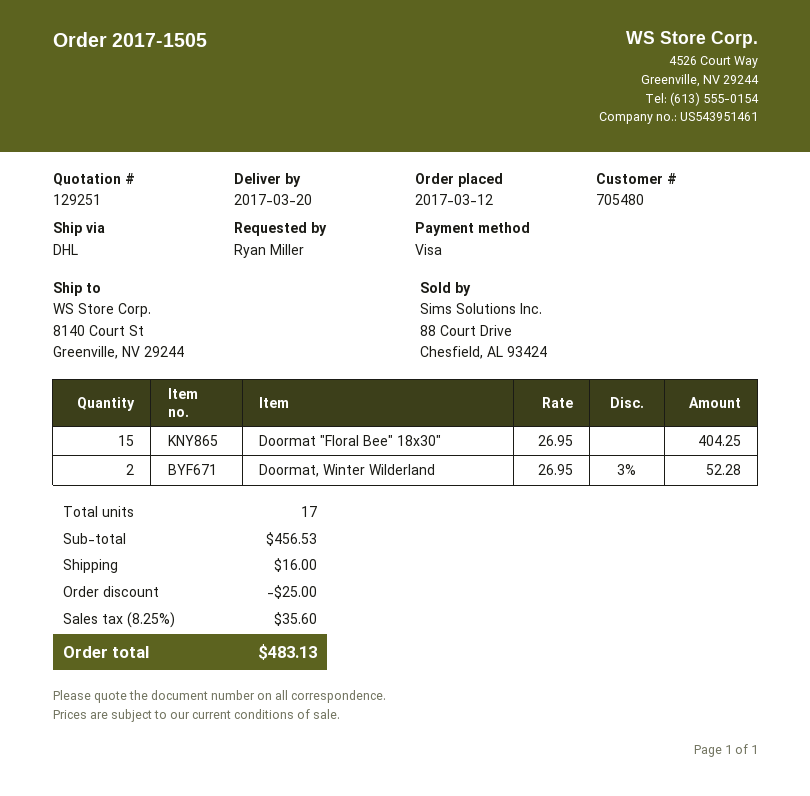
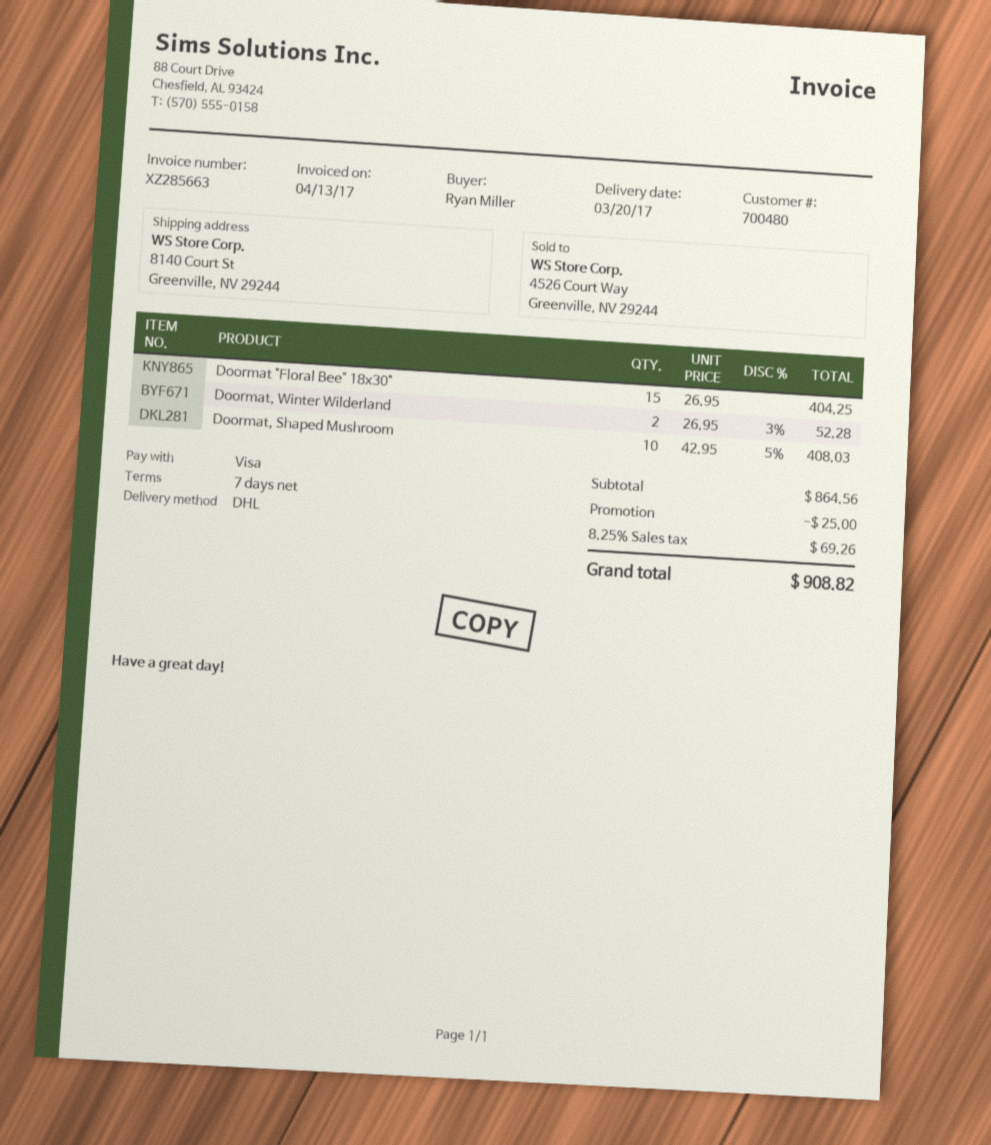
customer number: 705480 -> 700480
Doormat, Shaped Mushroom: none -> 10 x 42.95 - 5% = 408.03
subtotal: 456.53 -> 864.56
shipping: 16.00 -> none
tax: 8.25% = 35.60 -> 8.25% = 69.26
total: 483.13 -> 908.82

